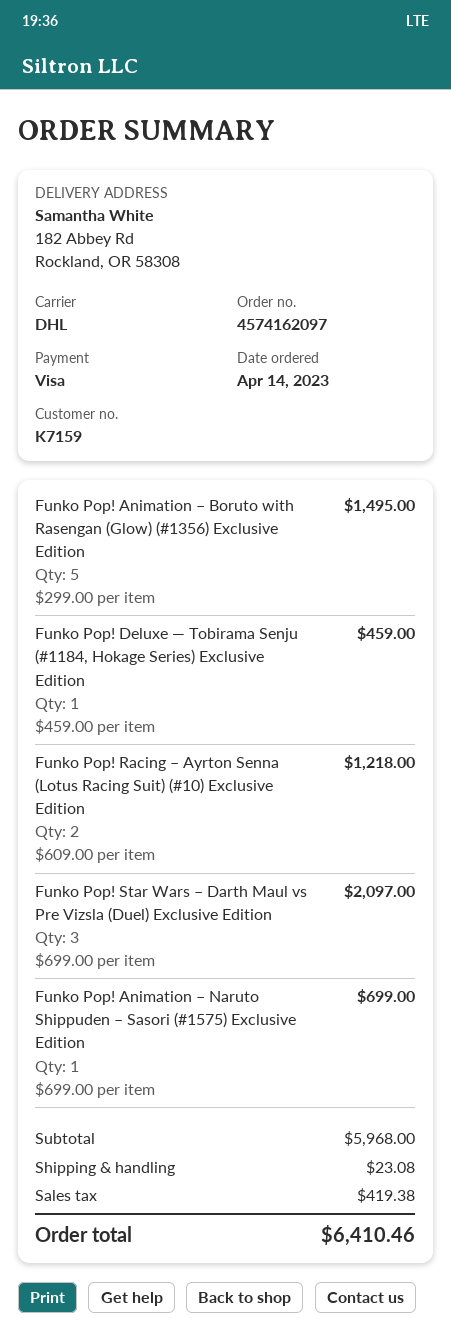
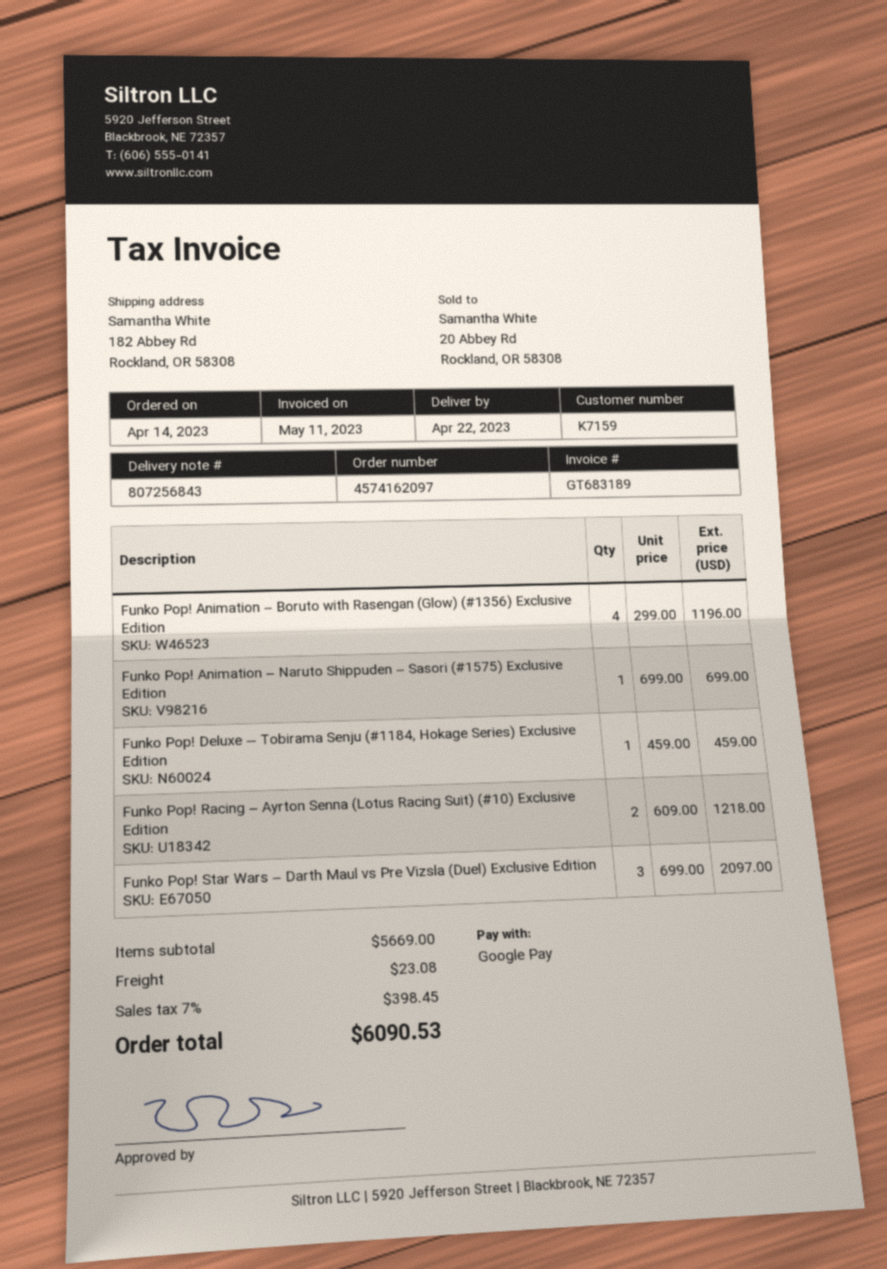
payment method: Visa -> Google Pay
Funko Pop! Animation – Boruto with Rasengan (Glow) (#1356) Exclusive Edition: 5 x 299.00 = 1495.00 -> 4 x 299.00 = 1196.00
subtotal: 5968.00 -> 5669.00
tax: 419.38 -> 398.45
total: 6410.46 -> 6090.53

